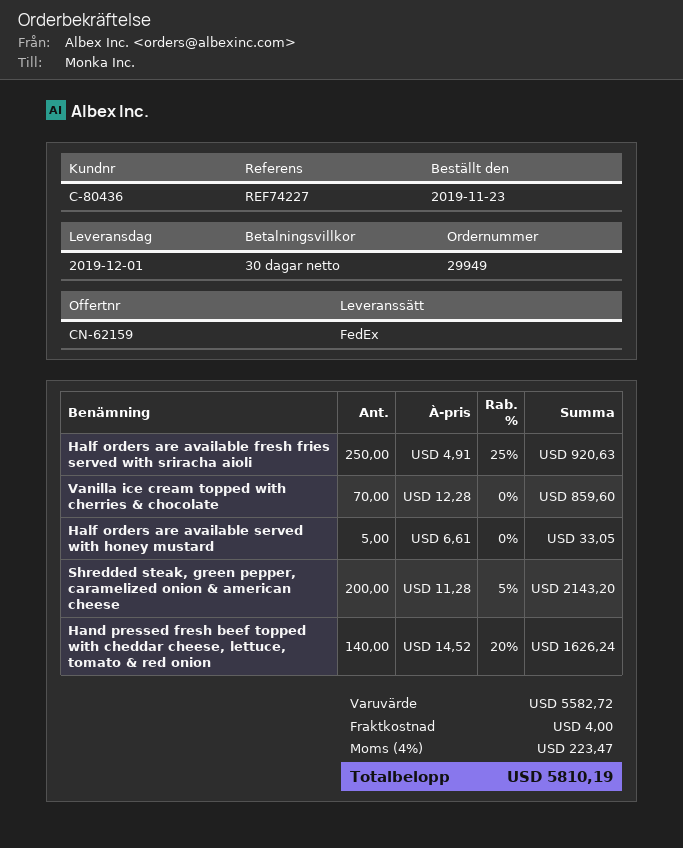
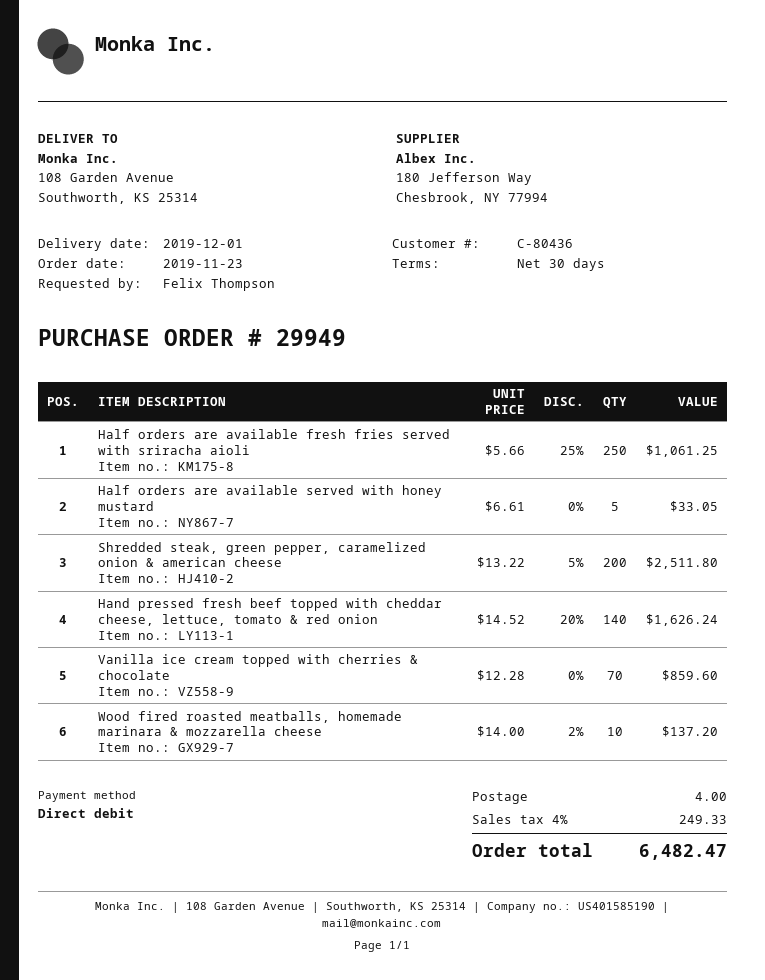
Half orders are available fresh fries served with sriracha aioli: 250 x 4.91 - 25% = 920.63 -> 250 x 5.66 - 25% = 1061.25
Shredded steak, green pepper, caramelized onion & american cheese: 200 x 11.28 - 5% = 2143.20 -> 200 x 13.22 - 5% = 2511.80
Wood fired roasted meatballs, homemade marinara & mozzarella cheese: none -> 10 x 14.00 - 2% = 137.20
tax: 4% = 223.47 -> 4% = 249.33
total: 5810.19 -> 6482.47

